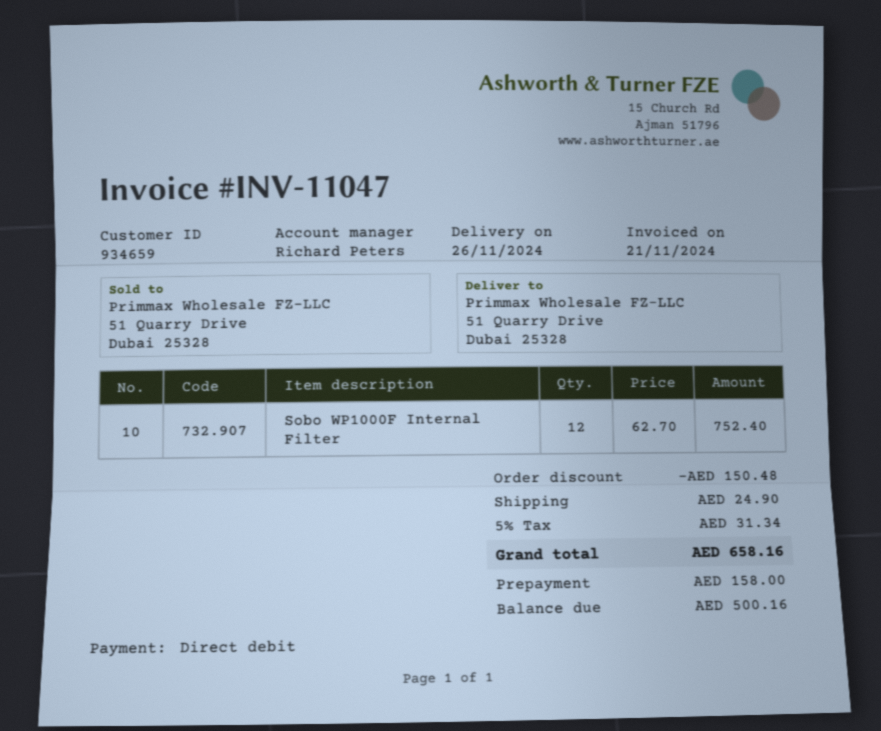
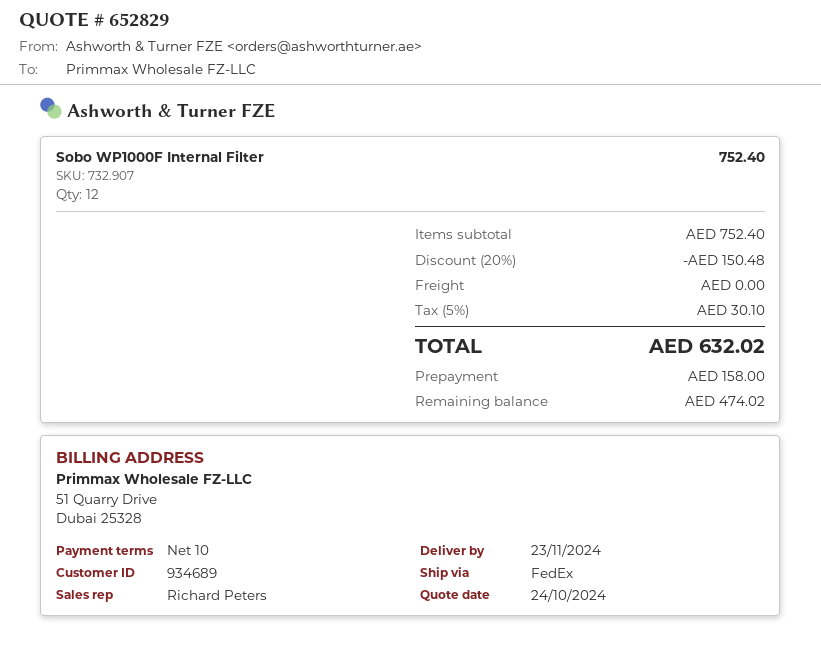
delivery date: 2024-11-26 -> 2024-11-23
customer number: 934659 -> 934689
shipping: 24.90 -> 0.00
tax: 5% = 31.34 -> 5% = 30.10
total: 658.16 -> 632.02
balance: 500.16 -> 474.02

